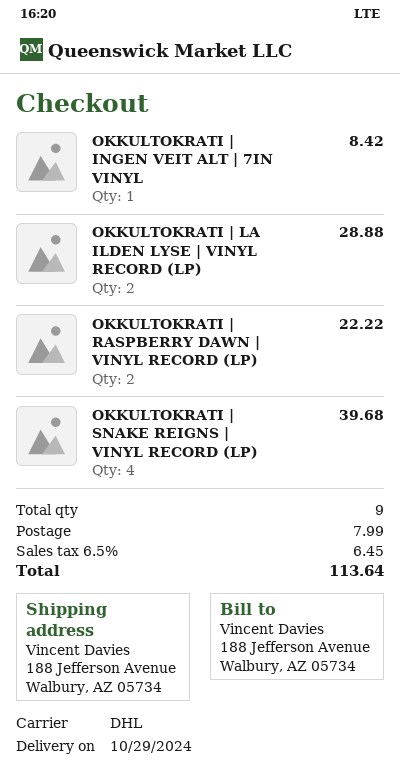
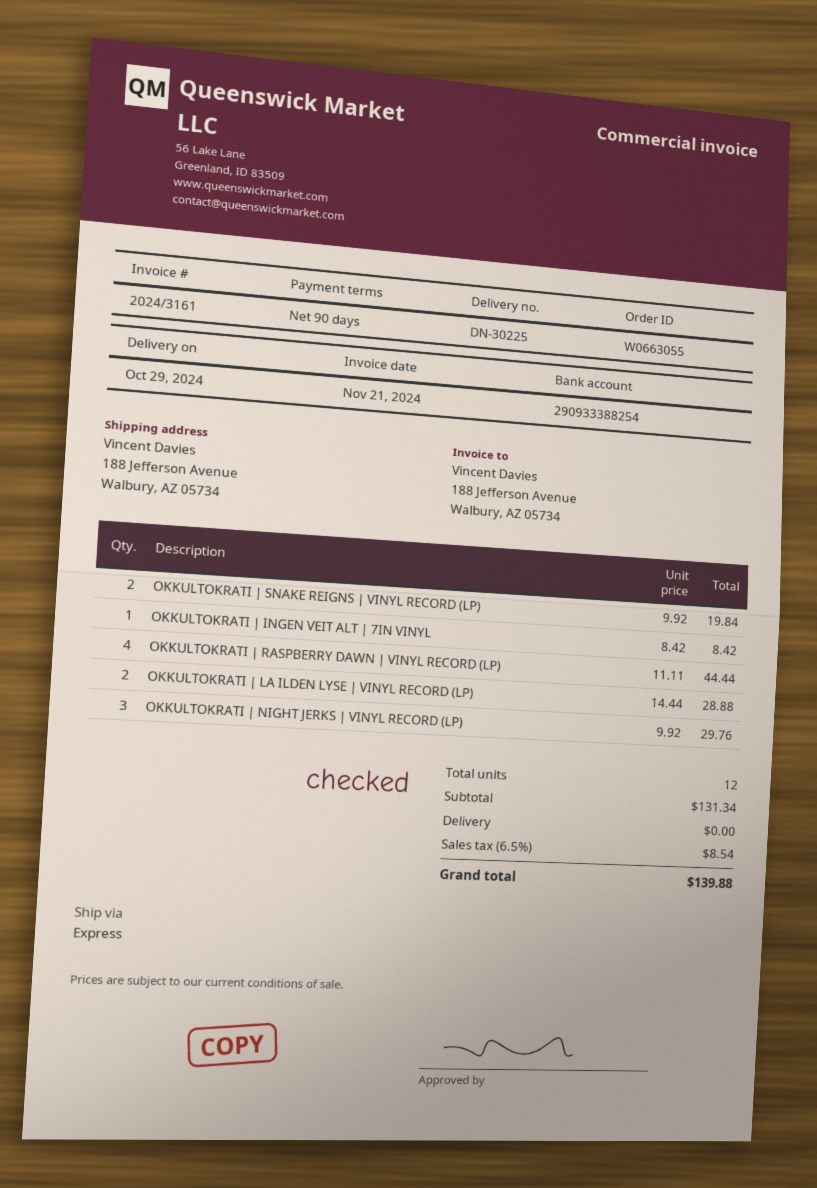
shipping method: DHL -> express
OKKULTOKRATI | RASPBERRY DAWN | VINYL RECORD (LP): 2 for 22.22 -> 4 for 44.44
OKKULTOKRATI | SNAKE REIGNS | VINYL RECORD (LP): 4 for 39.68 -> 2 for 19.84
OKKULTOKRATI | NIGHT JERKS | VINYL RECORD (LP): none -> 3 for 29.76
total quantity: 9 -> 12
shipping: 7.99 -> 0.00
tax: 6.5% = 6.45 -> 6.5% = 8.54
total: 113.64 -> 139.88

